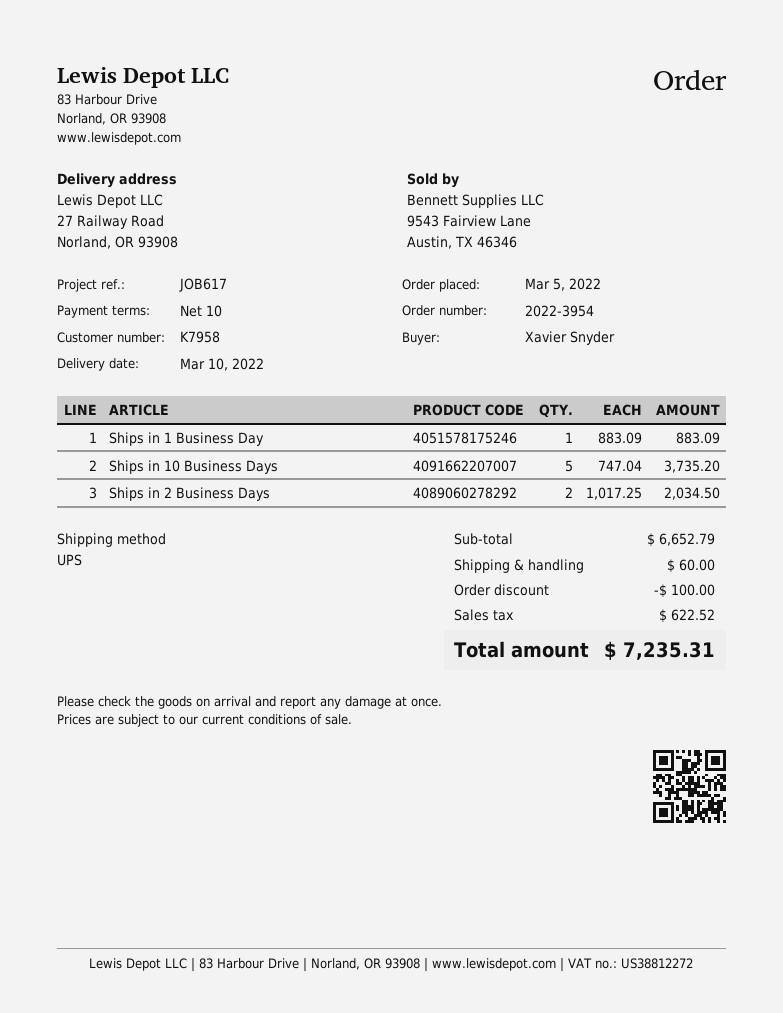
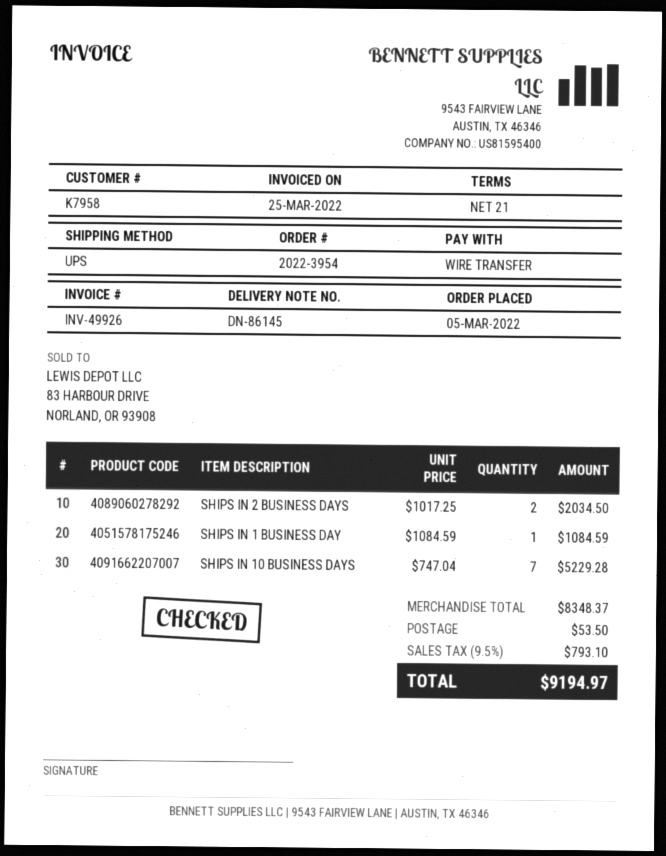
payment terms: 10 days -> 21 days
Ships in 1 Business Day: 1 x 883.09 = 883.09 -> 1 x 1084.59 = 1084.59
Ships in 10 Business Days: 5 x 747.04 = 3735.20 -> 7 x 747.04 = 5229.28
subtotal: 6652.79 -> 8348.37
discount: 100.00 -> none
shipping: 60.00 -> 53.50
tax: 622.52 -> 793.10
total: 7235.31 -> 9194.97

